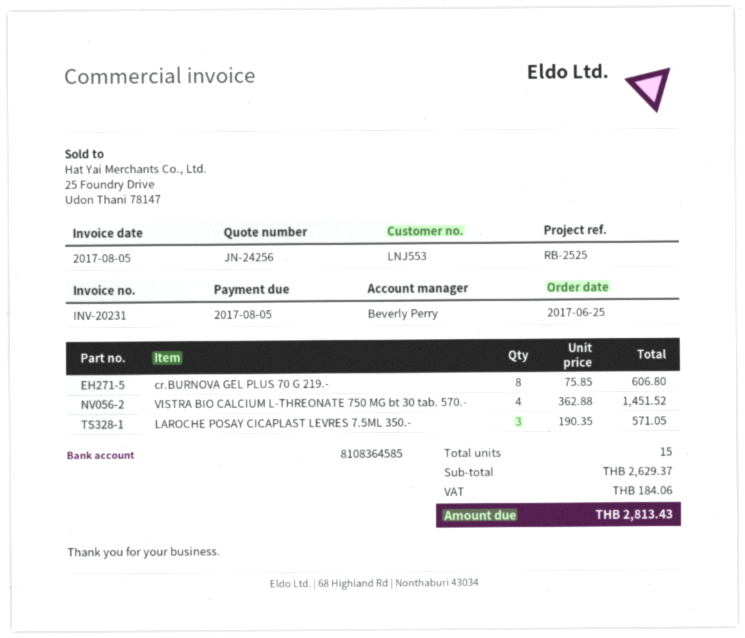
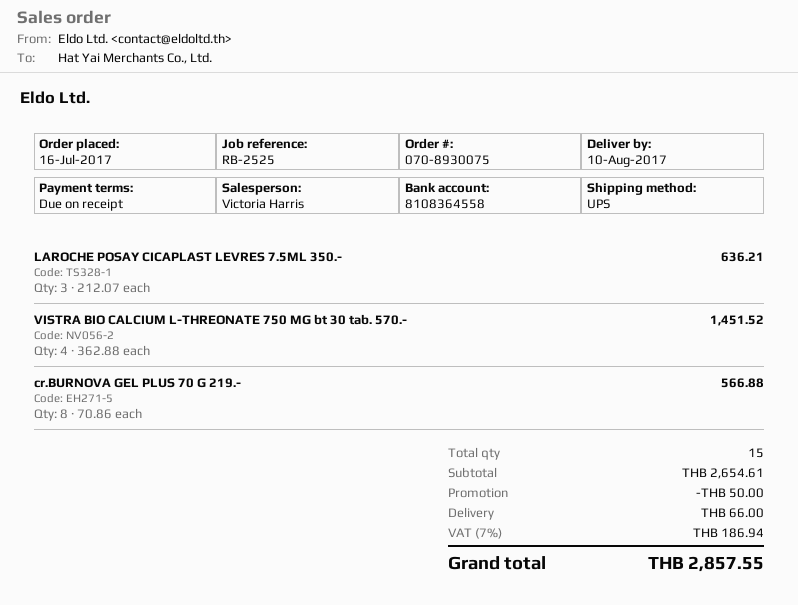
order date: 2017-06-25 -> 2017-07-16
sales rep: Beverly Perry -> Victoria Harris
bank account: 8108364585 -> 8108364558
cr.BURNOVA GEL PLUS 70 G 219.-: 8 x 75.85 = 606.80 -> 8 x 70.86 = 566.88
LAROCHE POSAY CICAPLAST LEVRES 7.5ML 350.-: 3 x 190.35 = 571.05 -> 3 x 212.07 = 636.21
subtotal: 2629.37 -> 2654.61
discount: none -> 50.00
shipping: none -> 66.00
tax: 184.06 -> 186.94
total: 2813.43 -> 2857.55

